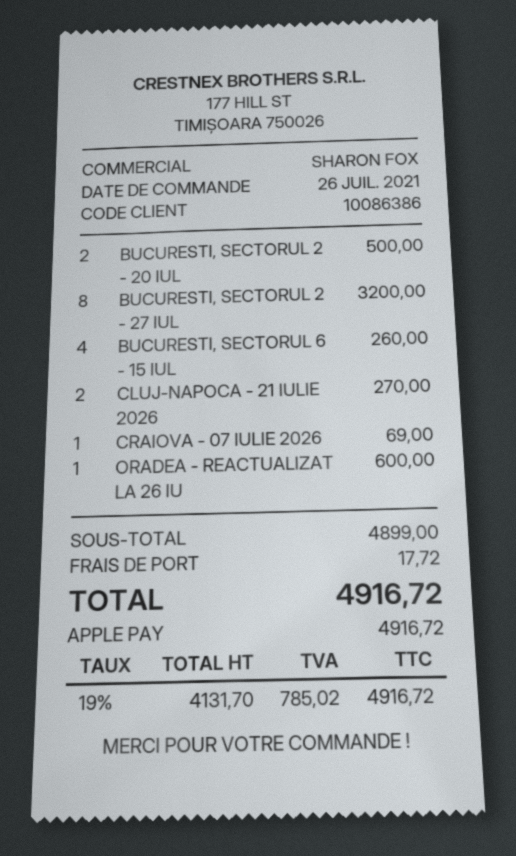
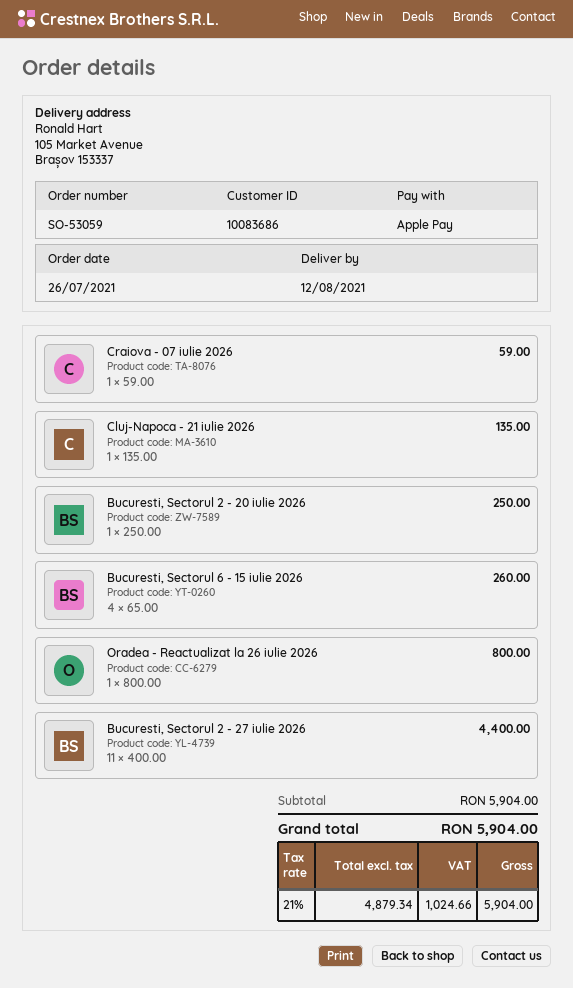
customer number: 10086386 -> 10083686
BUCURESTI, SECTORUL 2 - 20 IUL: 2 for 500.00 -> 1 for 250.00
BUCURESTI, SECTORUL 2 - 27 IUL: 8 for 3200.00 -> 11 for 4400.00
CLUJ-NAPOCA - 21 IULIE 2026: 2 for 270.00 -> 1 for 135.00
CRAIOVA - 07 IULIE 2026: 1 for 69.00 -> 1 for 59.00
ORADEA - REACTUALIZAT LA 26 IU: 1 for 600.00 -> 1 for 800.00
subtotal: 4899.00 -> 5904.00
shipping: 17.72 -> none
net: 4131.70 -> 4879.34
tax: 19% = 785.02 -> 21% = 1024.66
total: 4916.72 -> 5904.00

